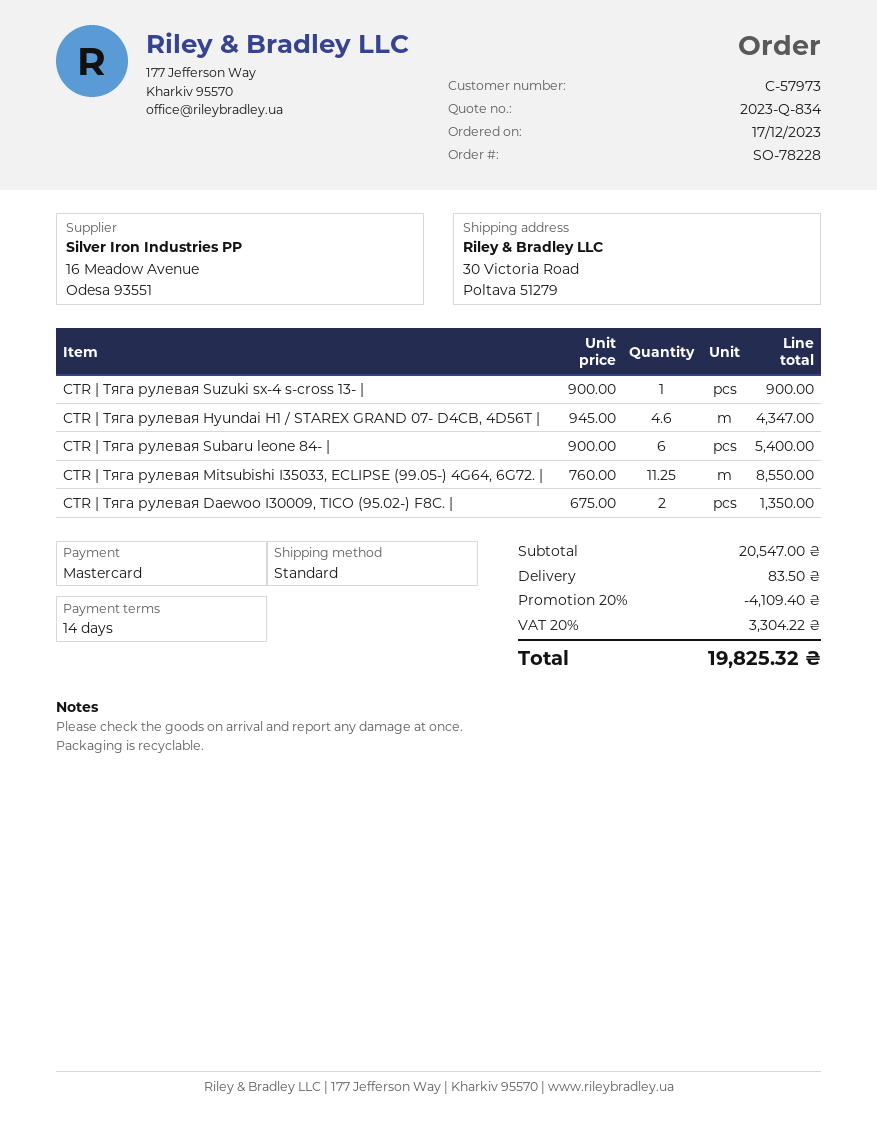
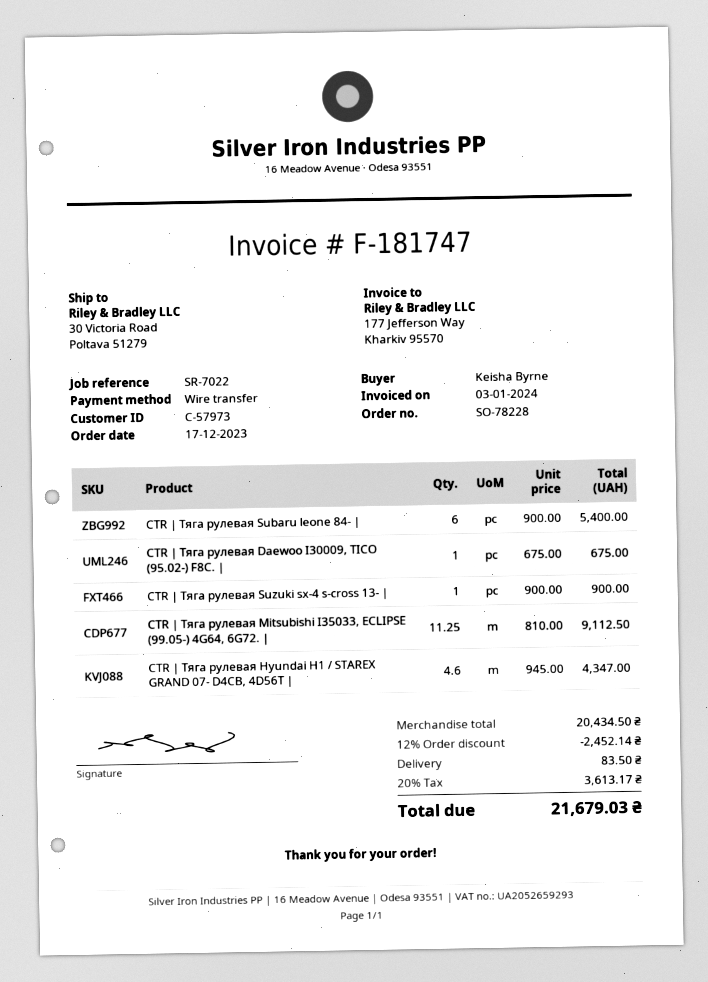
payment method: Mastercard -> bank transfer
CTR | Тяга рулевая Mitsubishi I35033, ECLIPSE (99.05-) 4G64, 6G72. |: 11.25 x 760.00 = 8550.00 -> 11.25 x 810.00 = 9112.50
CTR | Тяга рулевая Daewoo I30009, TICO (95.02-) F8C. |: 2 x 675.00 = 1350.00 -> 1 x 675.00 = 675.00
subtotal: 20547.00 -> 20434.50
discount: 20% = 4109.40 -> 12% = 2452.14
tax: 20% = 3304.22 -> 20% = 3613.17
total: 19825.32 -> 21679.03

